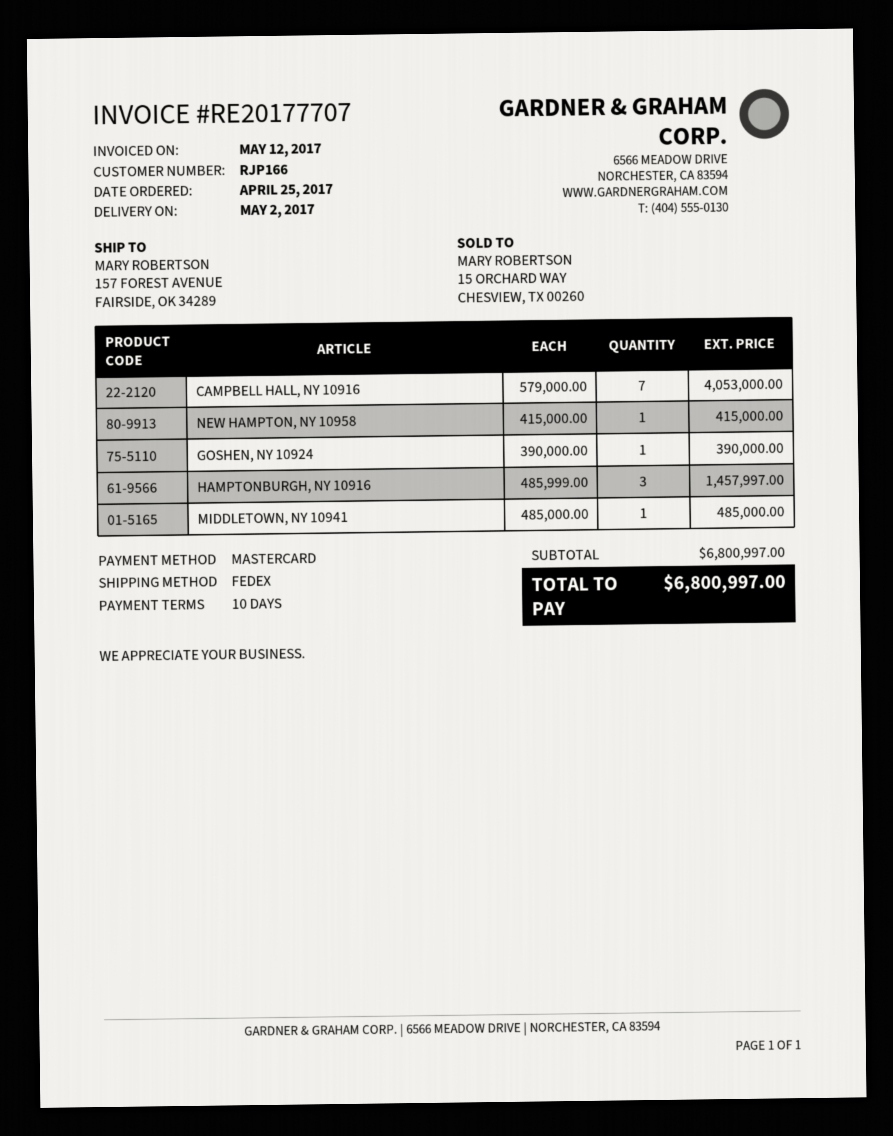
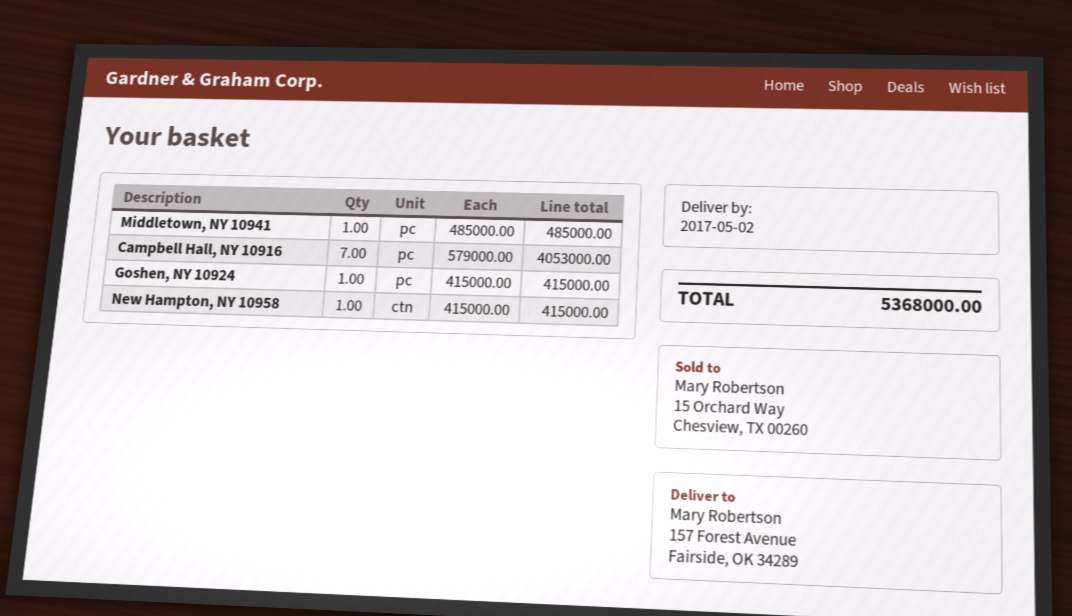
GOSHEN, NY 10924: 1 x 390000.00 = 390000.00 -> 1 x 415000.00 = 415000.00
HAMPTONBURGH, NY 10916: 3 x 485999.00 = 1457997.00 -> none
total: 6800997.00 -> 5368000.00

